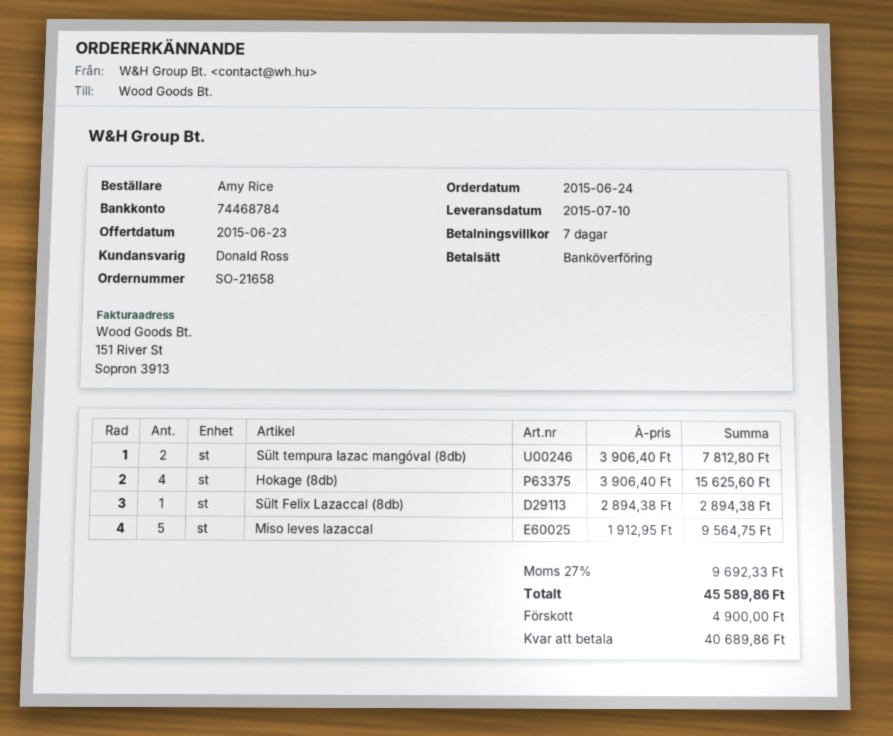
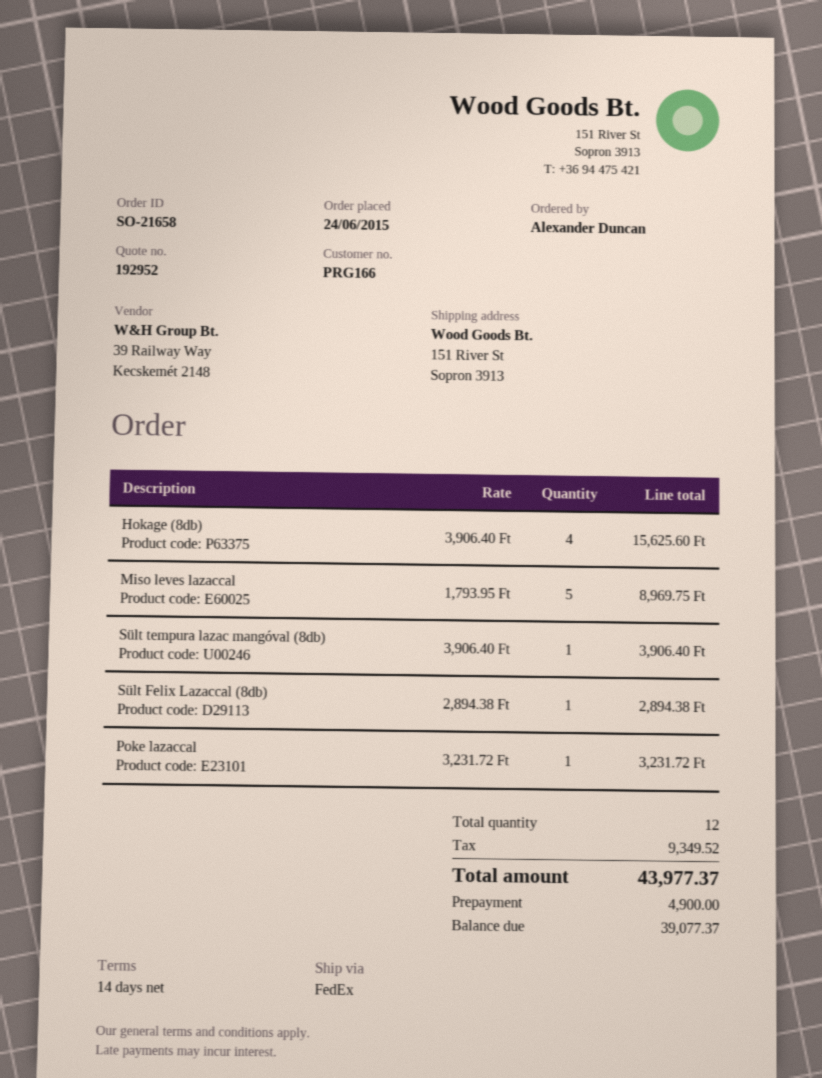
payment terms: 7 days -> 14 days
ordered by: Amy Rice -> Alexander Duncan
Sült tempura lazac mangóval (8db): 2 x 3906.40 = 7812.80 -> 1 x 3906.40 = 3906.40
Miso leves lazaccal: 5 x 1912.95 = 9564.75 -> 5 x 1793.95 = 8969.75
Poke lazaccal: none -> 1 x 3231.72 = 3231.72
tax: 9692.33 -> 9349.52
total: 45589.86 -> 43977.37
balance: 40689.86 -> 39077.37

